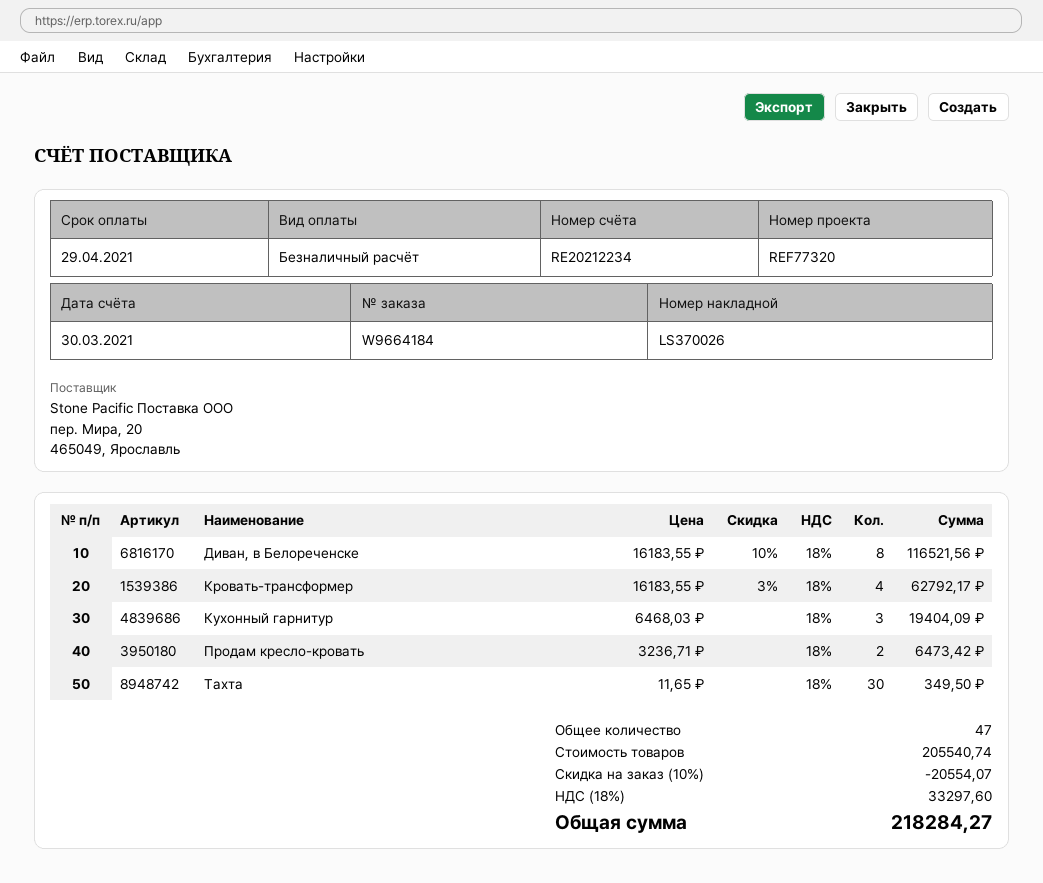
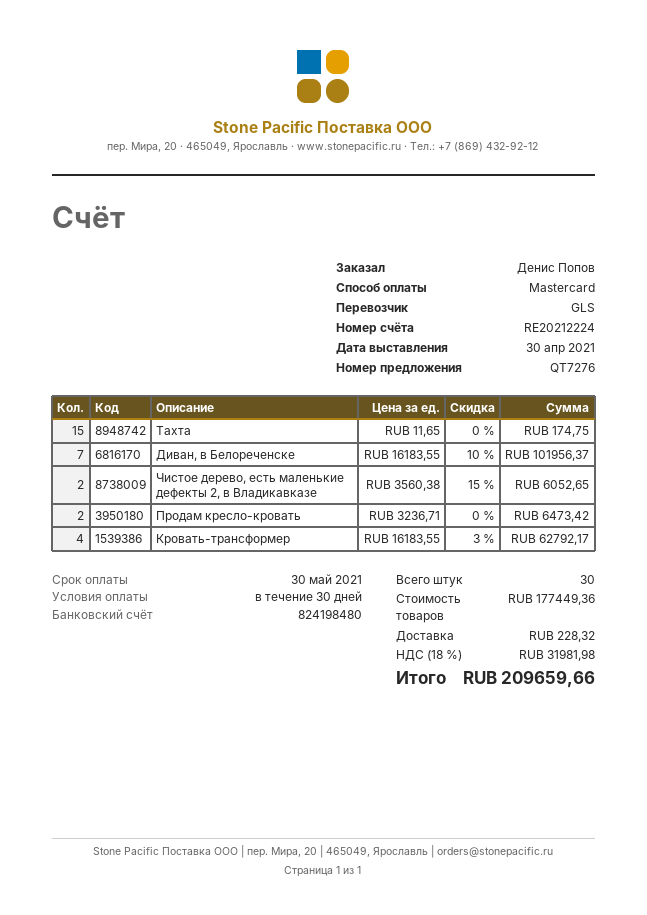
invoice number: RE20212234 -> RE20212224
invoice date: 2021-03-30 -> 2021-04-30
due date: 2021-04-29 -> 2021-05-30
payment method: bank transfer -> Mastercard
Диван, в Белореченске: 8 x 16183.55 - 10% = 116521.56 -> 7 x 16183.55 - 10% = 101956.37
Кухонный гарнитур: 3 x 6468.03 = 19404.09 -> none
Тахта: 30 x 11.65 = 349.50 -> 15 x 11.65 = 174.75
Чистое дерево, есть маленькие дефекты 2, в Владикавказе: none -> 2 x 3560.38 - 15% = 6052.65
total quantity: 47 -> 30
subtotal: 205540.74 -> 177449.36
discount: 10% = 20554.07 -> none
shipping: none -> 228.32
tax: 18% = 33297.60 -> 18% = 31981.98
total: 218284.27 -> 209659.66

